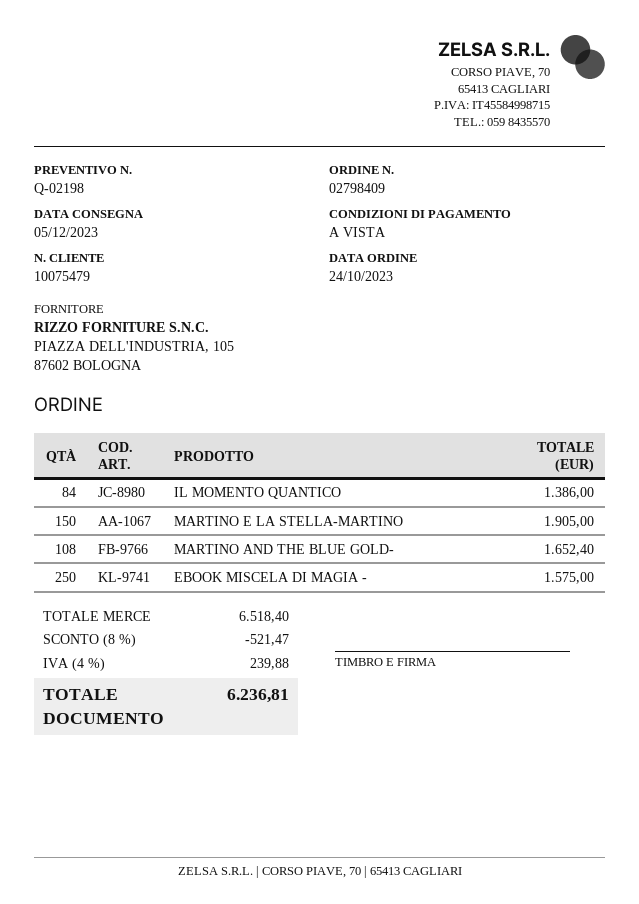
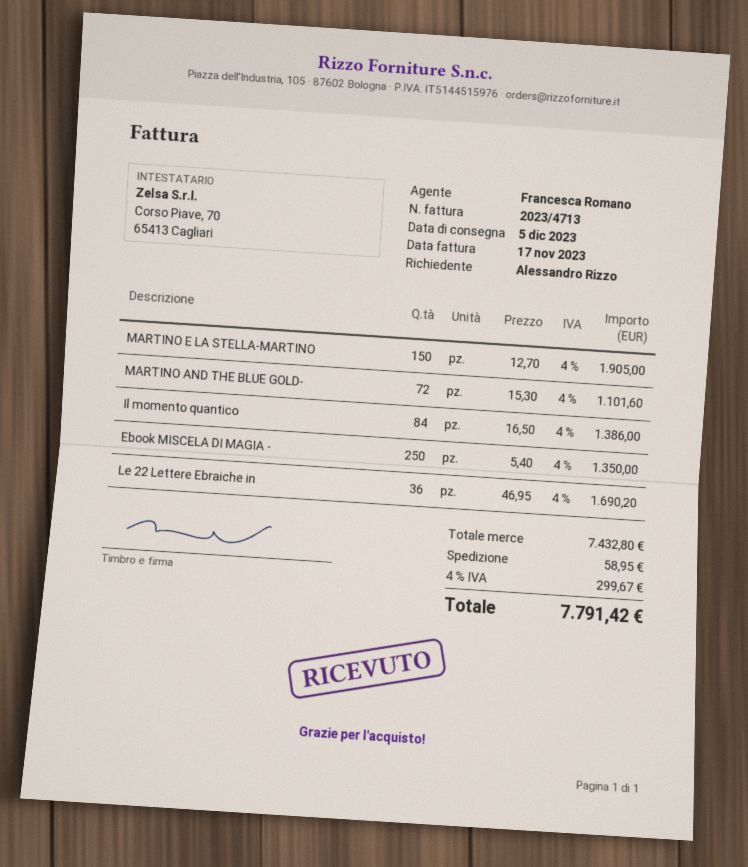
MARTINO AND THE BLUE GOLD-: 108 for 1652.40 -> 72 for 1101.60
EBOOK MISCELA DI MAGIA -: 250 for 1575.00 -> 250 for 1350.00
Le 22 Lettere Ebraiche in: none -> 36 for 1690.20
subtotal: 6518.40 -> 7432.80
discount: 8% = 521.47 -> none
shipping: none -> 58.95
tax: 4% = 239.88 -> 4% = 299.67
total: 6236.81 -> 7791.42

